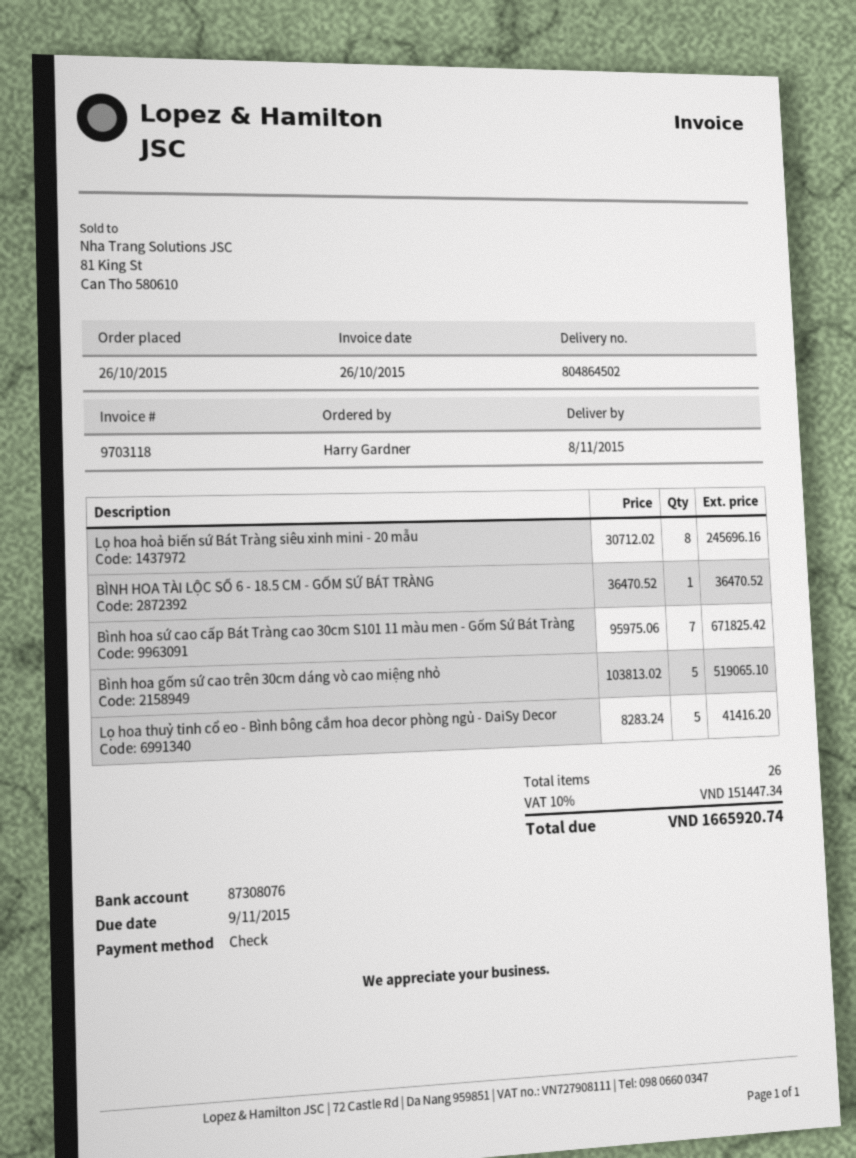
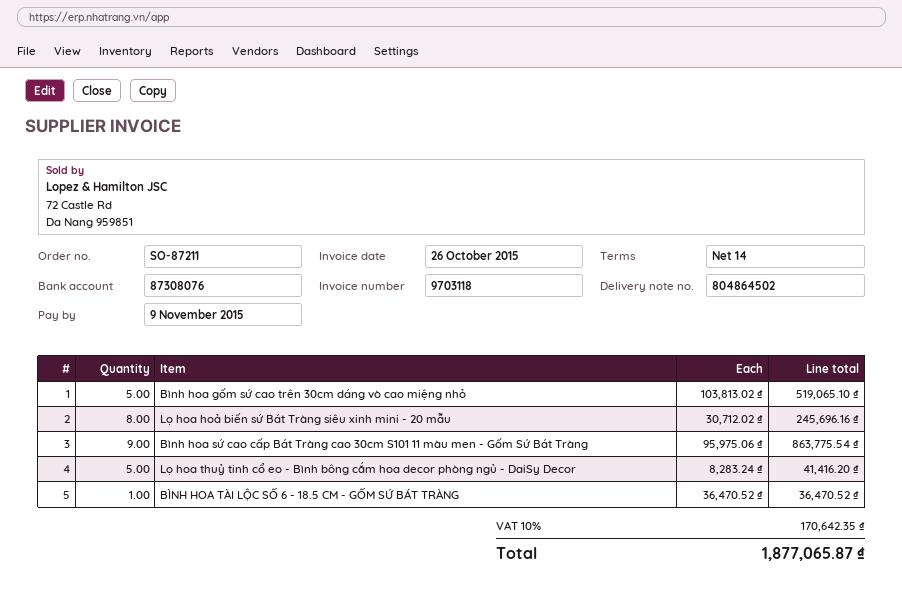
Bình hoa sứ cao cấp Bát Tràng cao 30cm S101 11 màu men - Gốm Sứ Bát Tràng: 7 x 95975.06 = 671825.42 -> 9 x 95975.06 = 863775.54
tax: 10% = 151447.34 -> 10% = 170642.35
total: 1665920.74 -> 1877065.87

